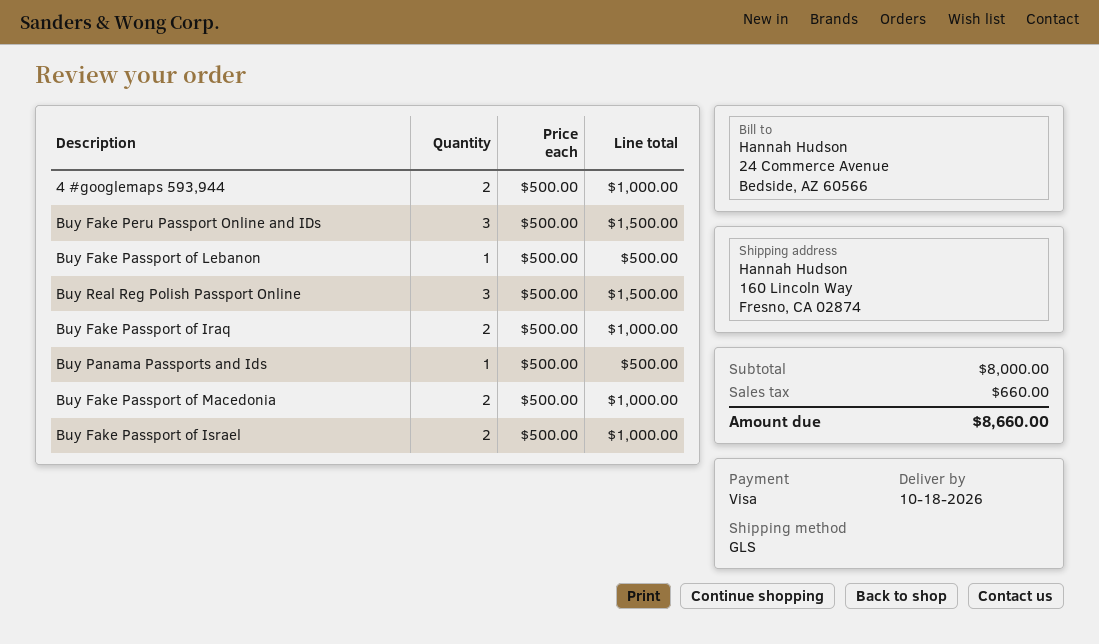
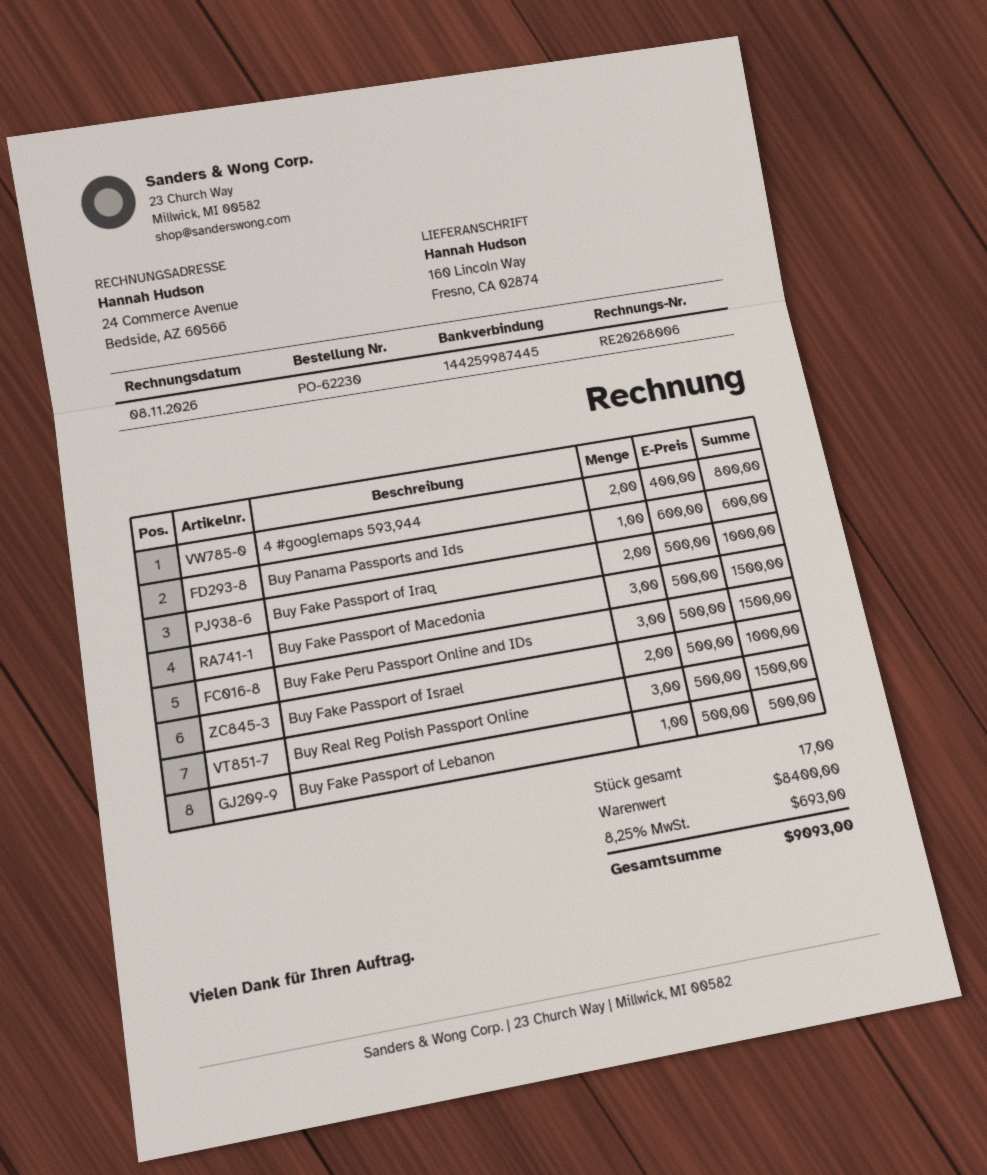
4 #googlemaps 593,944: 2 x 500.00 = 1000.00 -> 2 x 400.00 = 800.00
Buy Panama Passports and Ids: 1 x 500.00 = 500.00 -> 1 x 600.00 = 600.00
Buy Fake Passport of Macedonia: 2 x 500.00 = 1000.00 -> 3 x 500.00 = 1500.00
subtotal: 8000.00 -> 8400.00
tax: 660.00 -> 693.00
total: 8660.00 -> 9093.00

